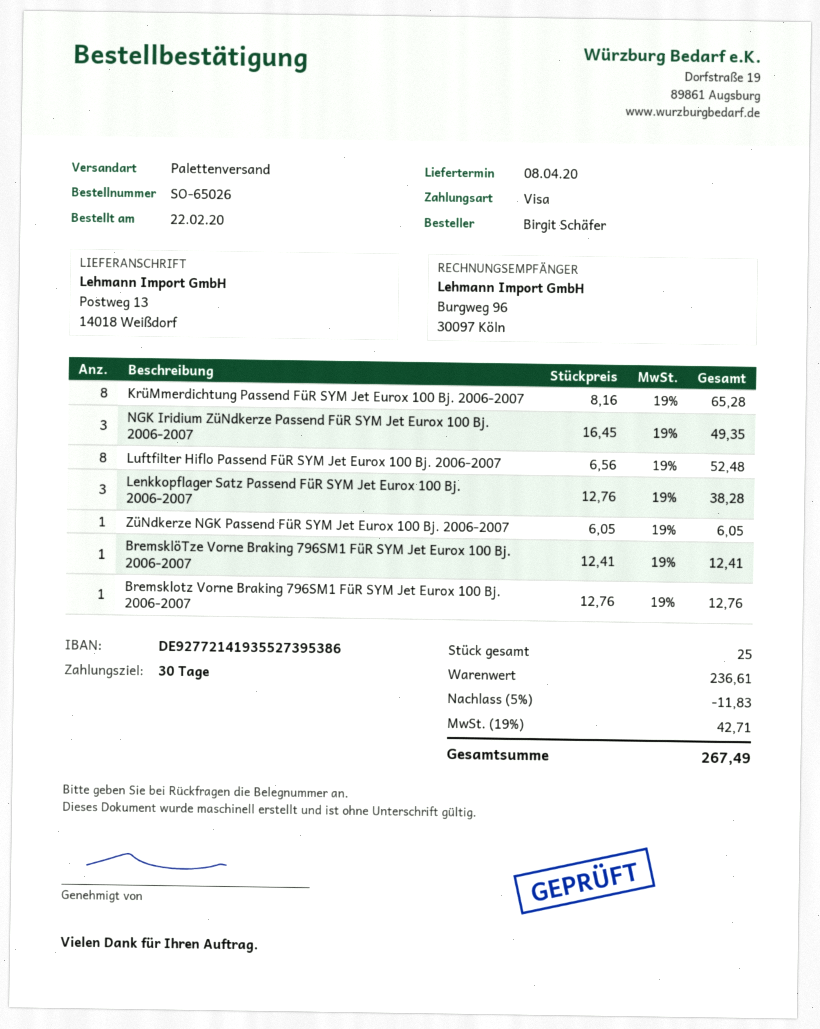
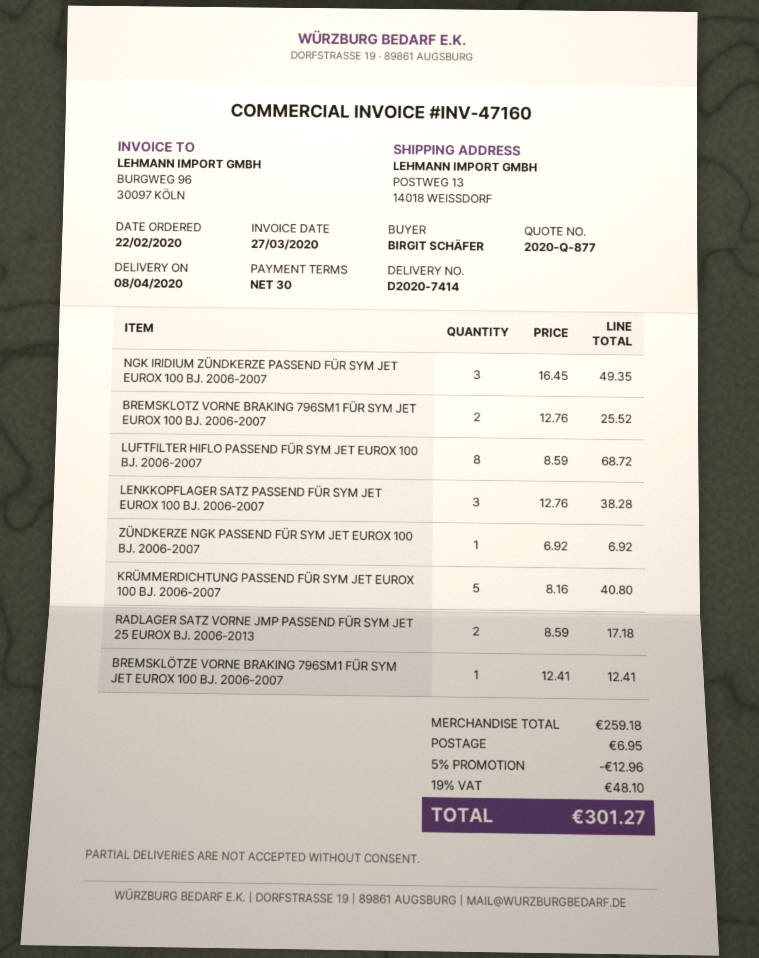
KrüMmerdichtung Passend FüR SYM Jet Eurox 100 Bj. 2006-2007: 8 x 8.16 = 65.28 -> 5 x 8.16 = 40.80
Luftfilter Hiflo Passend FüR SYM Jet Eurox 100 Bj. 2006-2007: 8 x 6.56 = 52.48 -> 8 x 8.59 = 68.72
ZüNdkerze NGK Passend FüR SYM Jet Eurox 100 Bj. 2006-2007: 1 x 6.05 = 6.05 -> 1 x 6.92 = 6.92
Bremsklotz Vorne Braking 796SM1 FüR SYM Jet Eurox 100 Bj. 2006-2007: 1 x 12.76 = 12.76 -> 2 x 12.76 = 25.52
RADLAGER SATZ VORNE JMP PASSEND FÜR SYM JET 25 EUROX BJ. 2006-2013: none -> 2 x 8.59 = 17.18
subtotal: 236.61 -> 259.18
discount: 5% = 11.83 -> 5% = 12.96
shipping: none -> 6.95
tax: 19% = 42.71 -> 19% = 48.10
total: 267.49 -> 301.27

